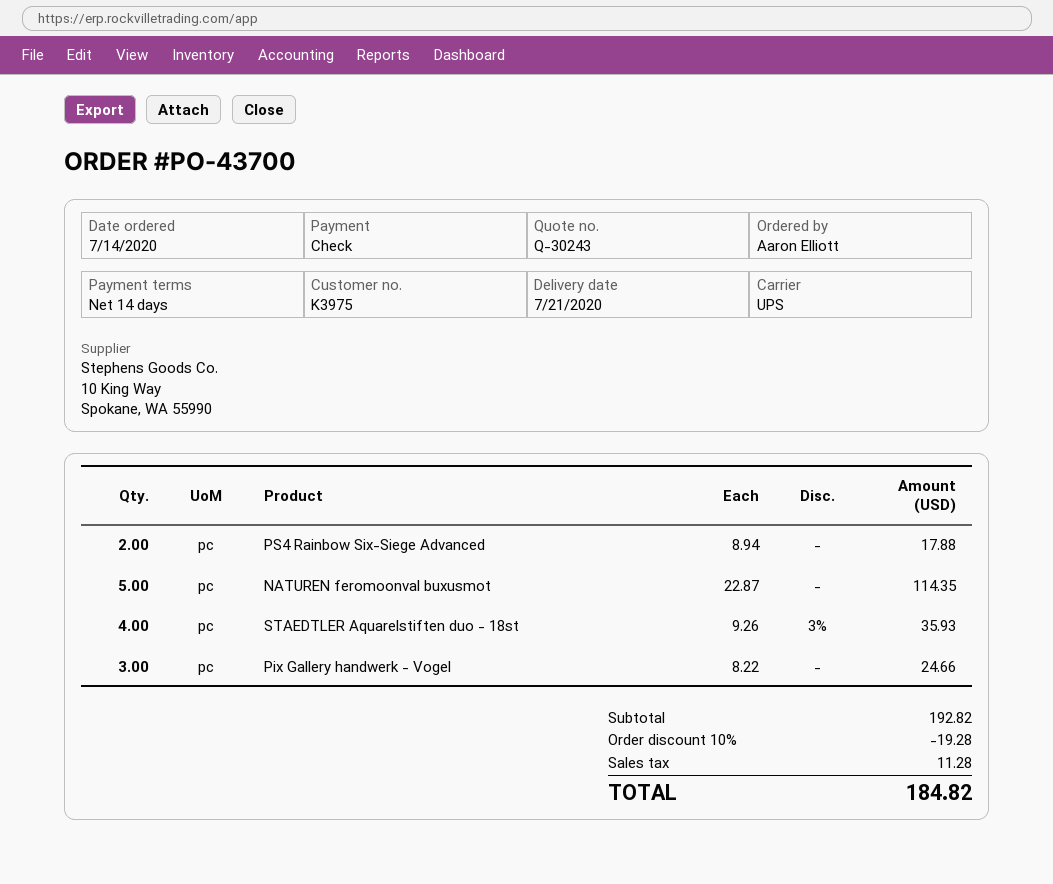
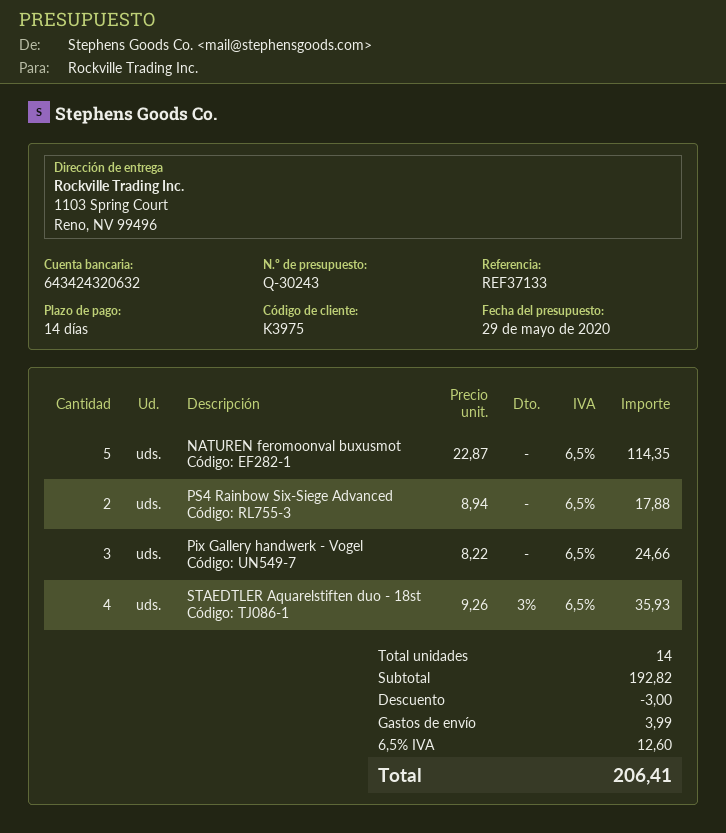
discount: 19.28 -> 3.00
shipping: none -> 3.99
tax: 11.28 -> 12.60
total: 184.82 -> 206.41

